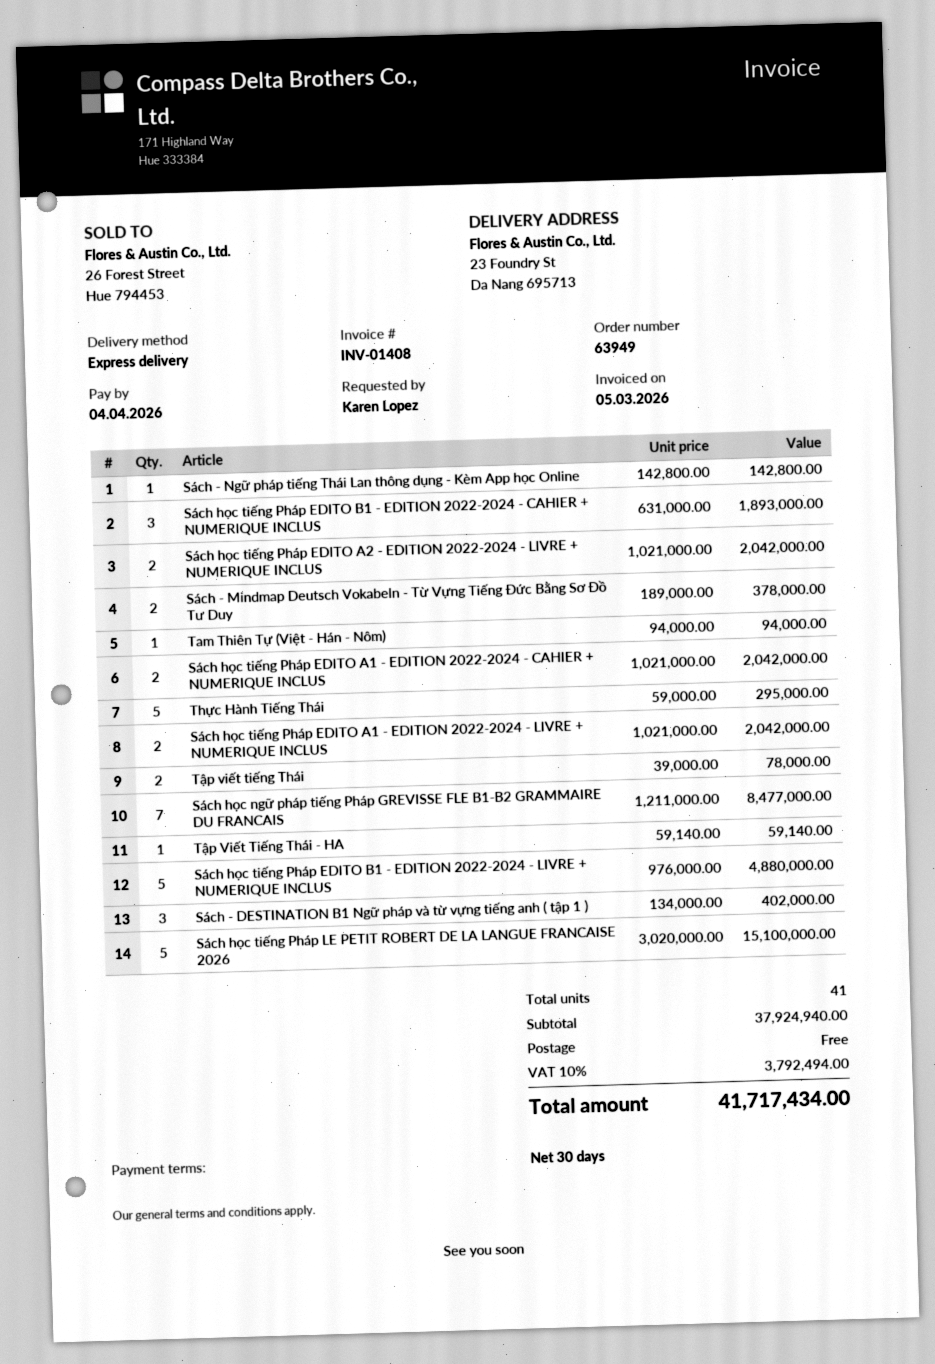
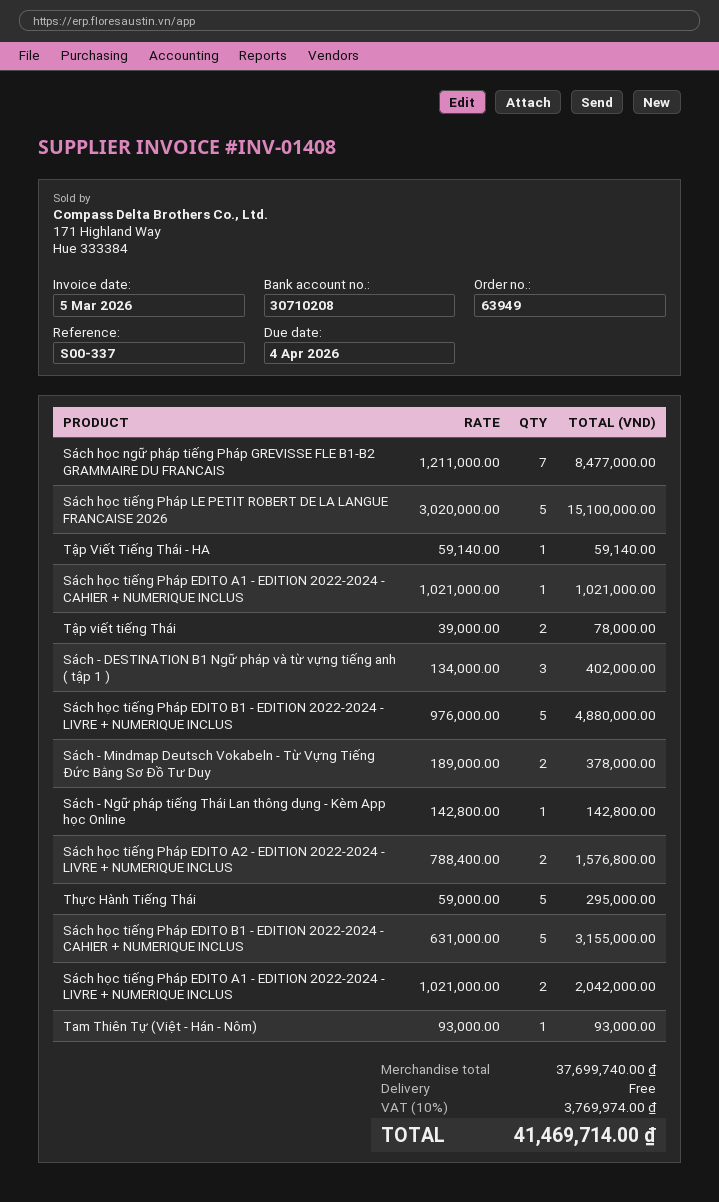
Sách học tiếng Pháp EDITO B1 - EDITION 2022-2024 - CAHIER + NUMERIQUE INCLUS: 3 x 631000.00 = 1893000.00 -> 5 x 631000.00 = 3155000.00
Sách học tiếng Pháp EDITO A2 - EDITION 2022-2024 - LIVRE + NUMERIQUE INCLUS: 2 x 1021000.00 = 2042000.00 -> 2 x 788400.00 = 1576800.00
Tam Thiên Tự (Việt - Hán - Nôm): 1 x 94000.00 = 94000.00 -> 1 x 93000.00 = 93000.00
Sách học tiếng Pháp EDITO A1 - EDITION 2022-2024 - CAHIER + NUMERIQUE INCLUS: 2 x 1021000.00 = 2042000.00 -> 1 x 1021000.00 = 1021000.00
subtotal: 37924940.00 -> 37699740.00
tax: 10% = 3792494.00 -> 10% = 3769974.00
total: 41717434.00 -> 41469714.00

